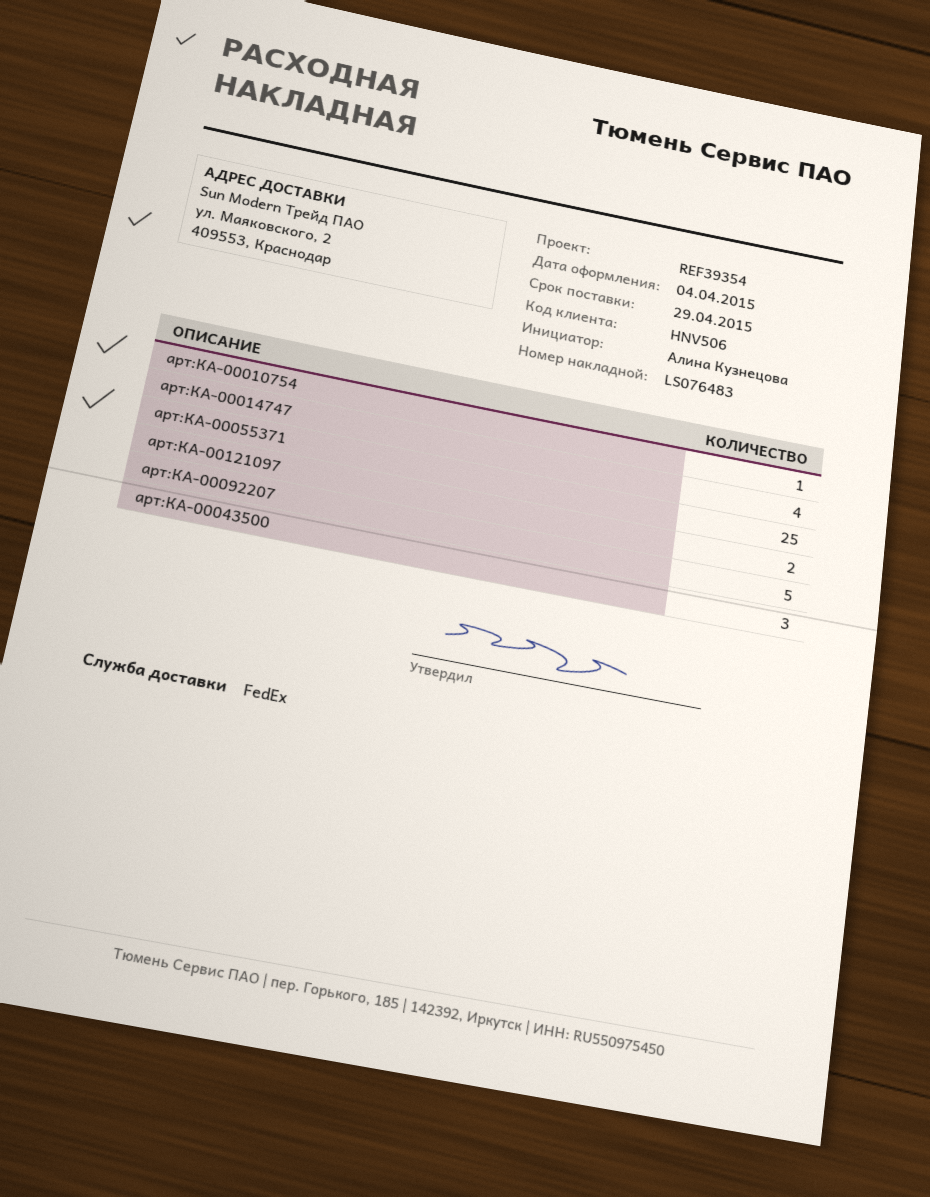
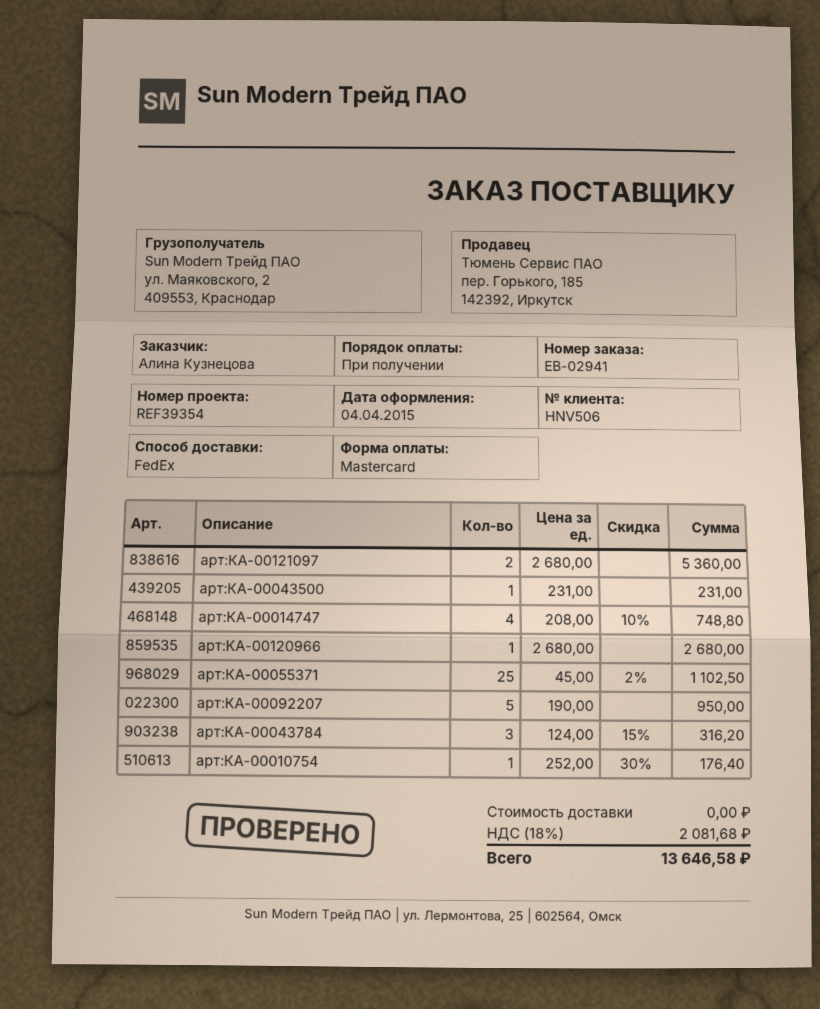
арт:КА-00043500: 3 -> 1
арт:КА-00120966: none -> 1
арт:КА-00043784: none -> 3

